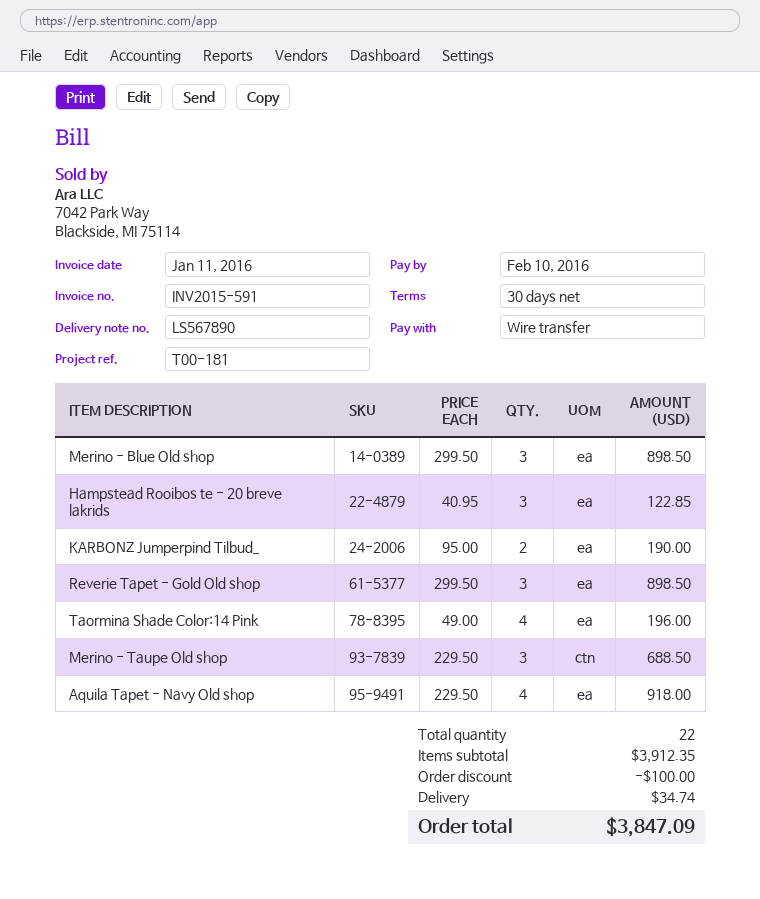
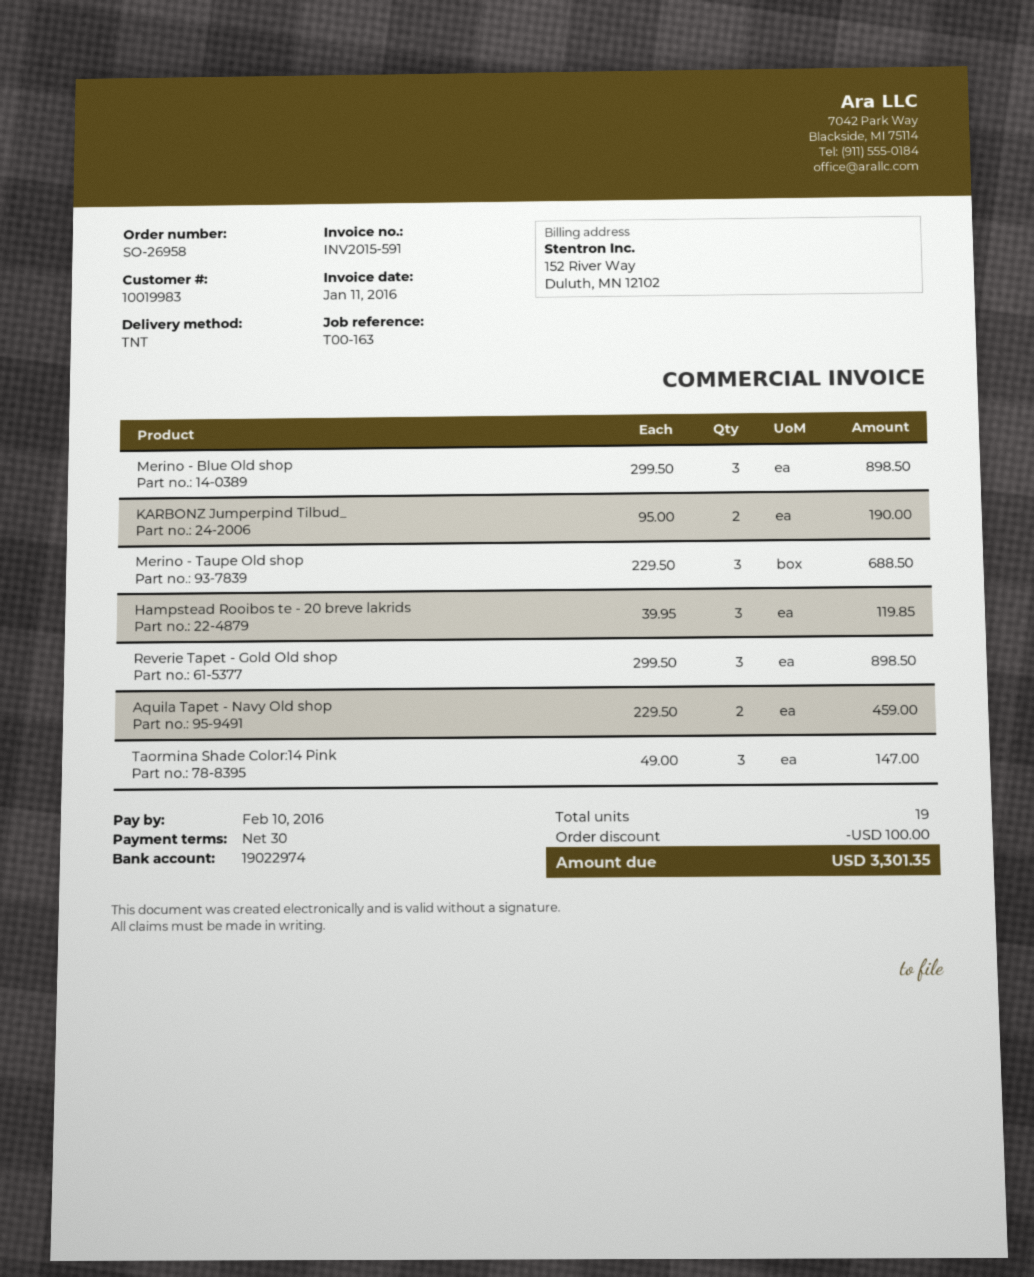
reference: T00-181 -> T00-163
Hampstead Rooibos te - 20 breve lakrids: 3 x 40.95 = 122.85 -> 3 x 39.95 = 119.85
Taormina Shade Color:14 Pink: 4 x 49.00 = 196.00 -> 3 x 49.00 = 147.00
Aquila Tapet - Navy Old shop: 4 x 229.50 = 918.00 -> 2 x 229.50 = 459.00
total quantity: 22 -> 19
shipping: 34.74 -> none
total: 3847.09 -> 3301.35

